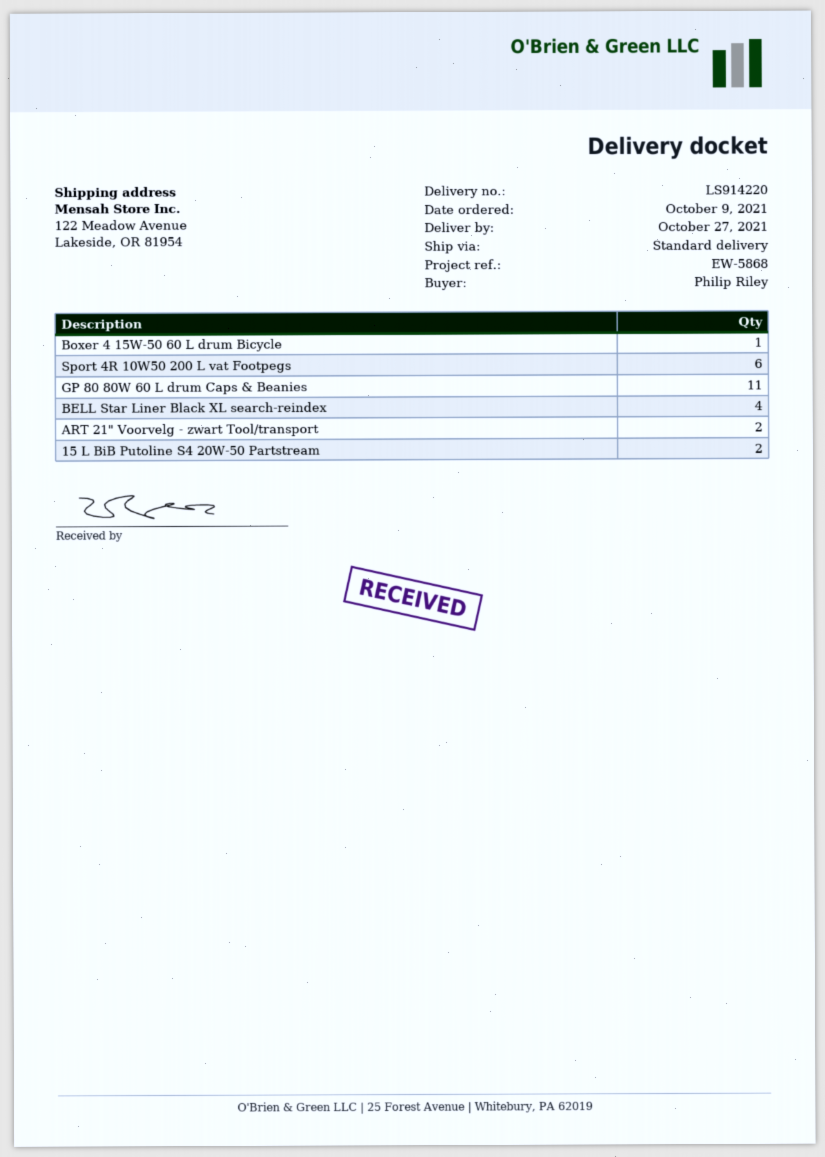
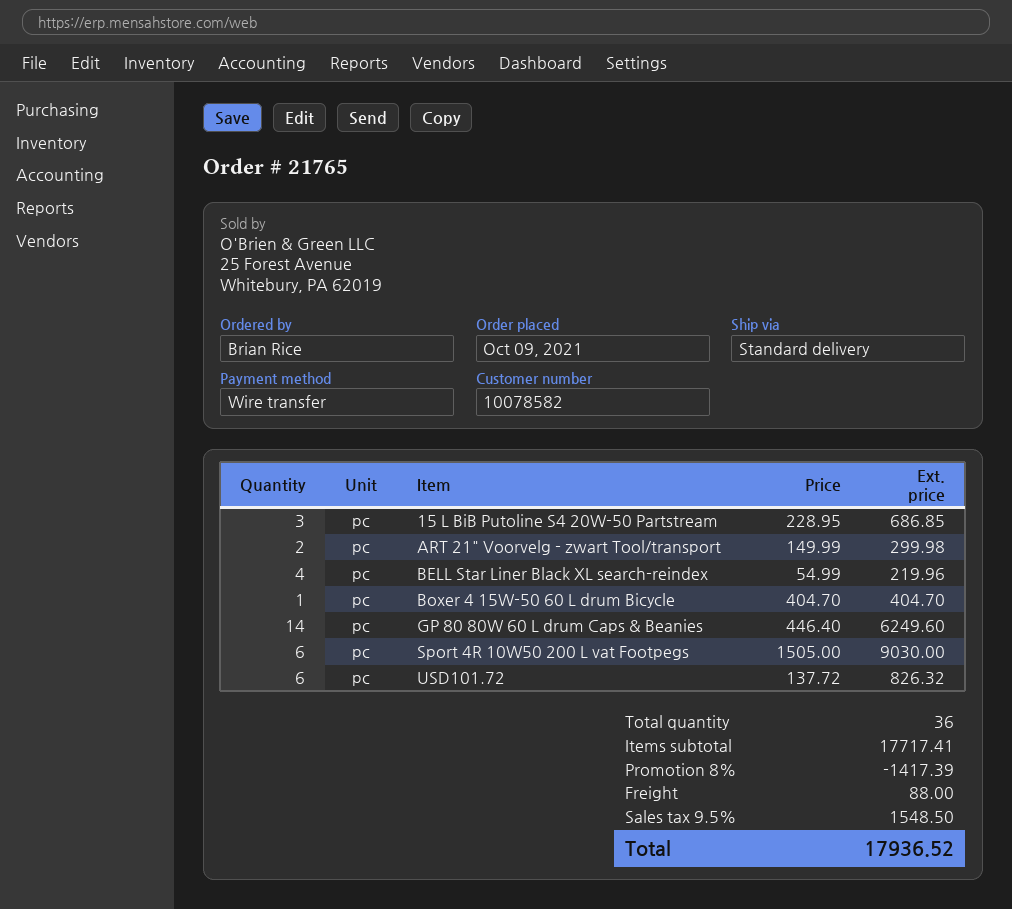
ordered by: Philip Riley -> Brian Rice
GP 80 80W 60 L drum Caps & Beanies: 11 -> 14
15 L BiB Putoline S4 20W-50 Partstream: 2 -> 3
USD101.72: none -> 6

